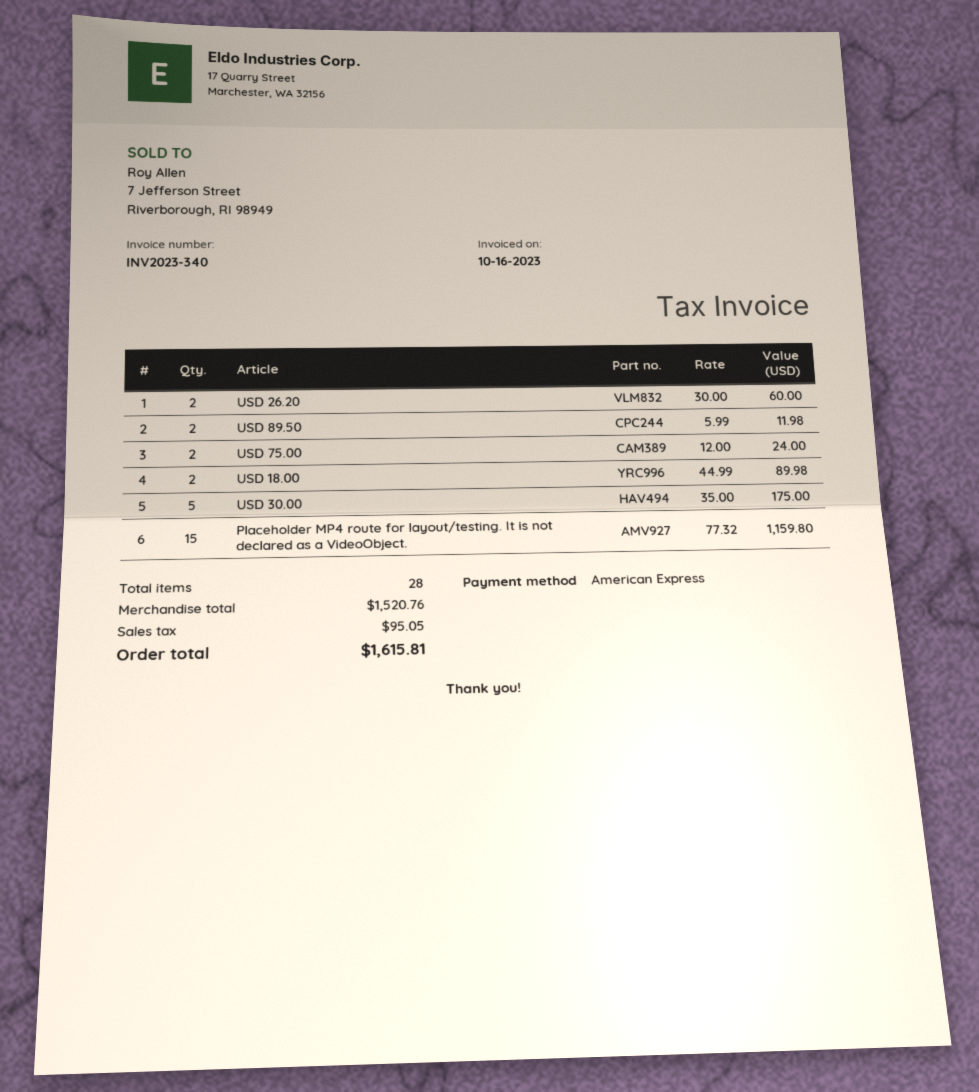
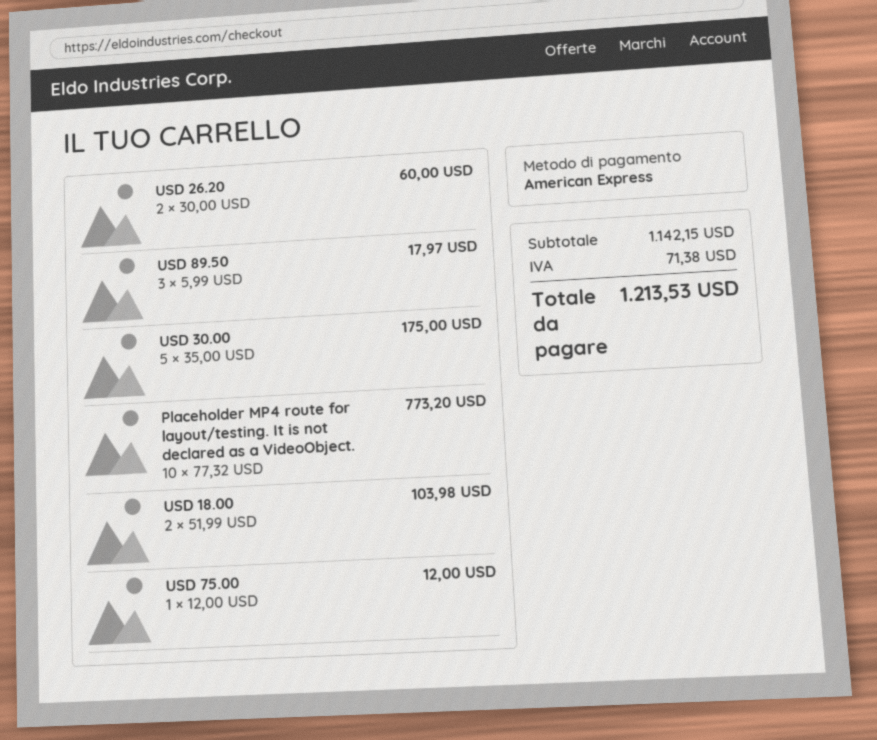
USD 89.50: 2 x 5.99 = 11.98 -> 3 x 5.99 = 17.97
USD 75.00: 2 x 12.00 = 24.00 -> 1 x 12.00 = 12.00
USD 18.00: 2 x 44.99 = 89.98 -> 2 x 51.99 = 103.98
Placeholder MP4 route for layout/testing. It is not declared as a VideoObject.: 15 x 77.32 = 1159.80 -> 10 x 77.32 = 773.20
subtotal: 1520.76 -> 1142.15
tax: 95.05 -> 71.38
total: 1615.81 -> 1213.53

